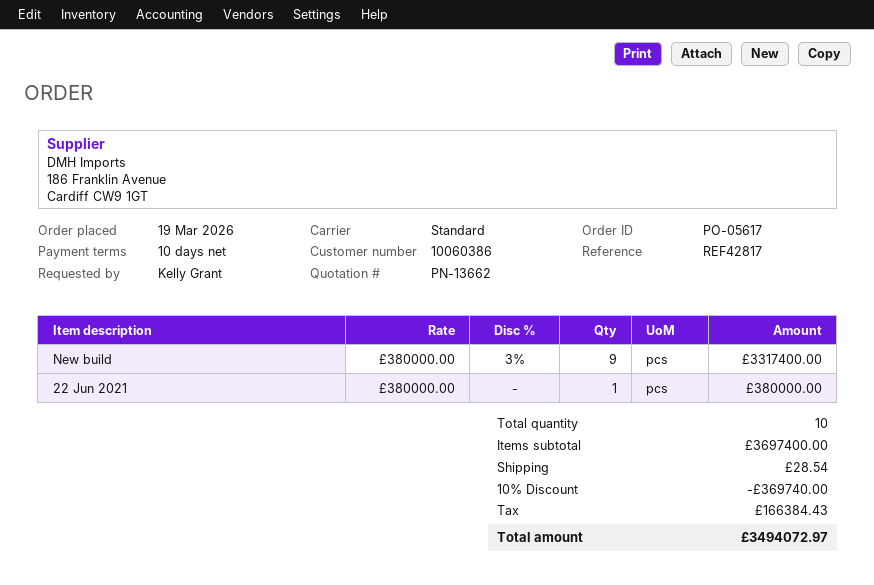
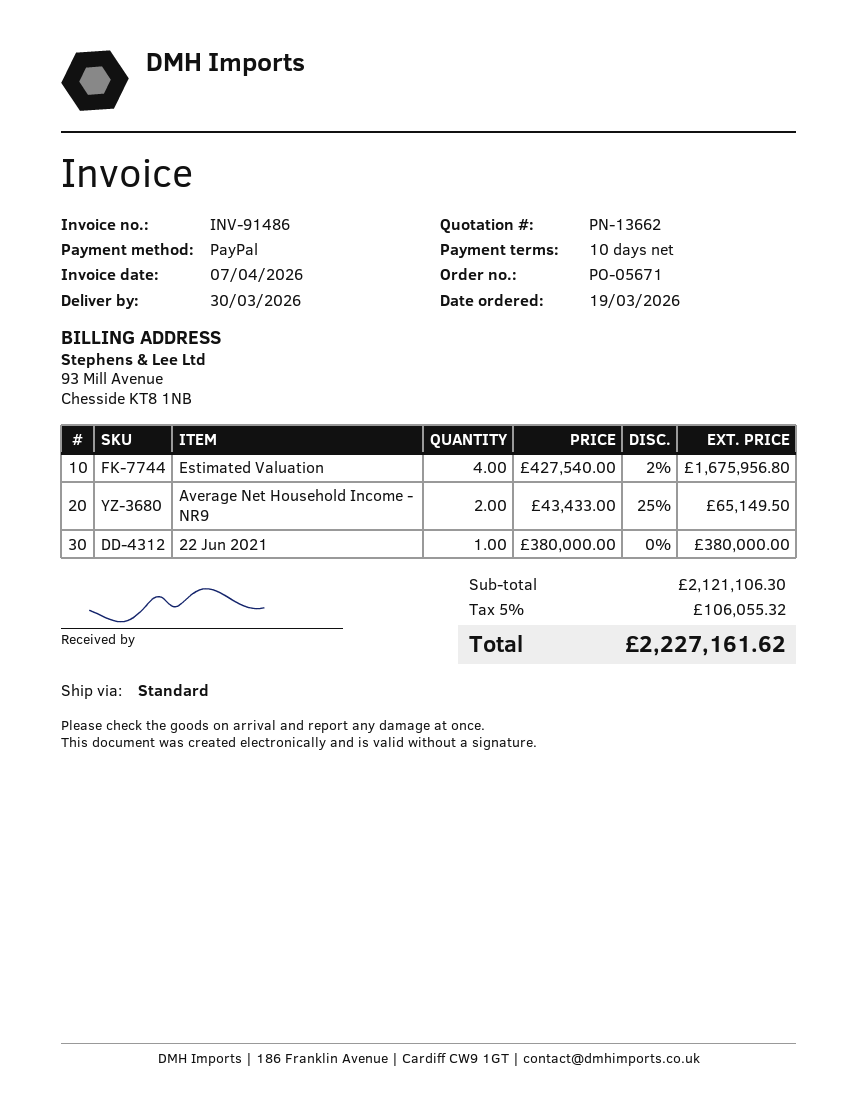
order number: PO-05617 -> PO-05671
New build: 9 x 380000.00 - 3% = 3317400.00 -> none
Estimated Valuation: none -> 4 x 427540.00 - 2% = 1675956.80
Average Net Household Income - NR9: none -> 2 x 43433.00 - 25% = 65149.50
subtotal: 3697400.00 -> 2121106.30
discount: 10% = 369740.00 -> none
shipping: 28.54 -> none
tax: 166384.43 -> 106055.32
total: 3494072.97 -> 2227161.62

